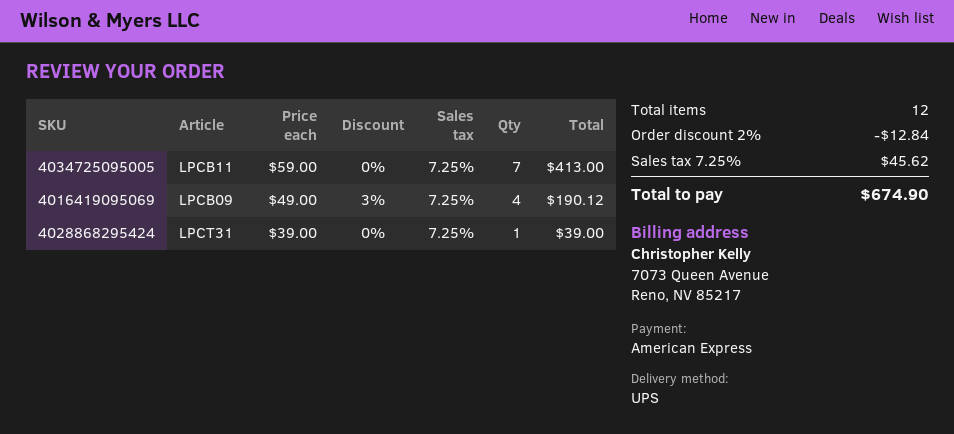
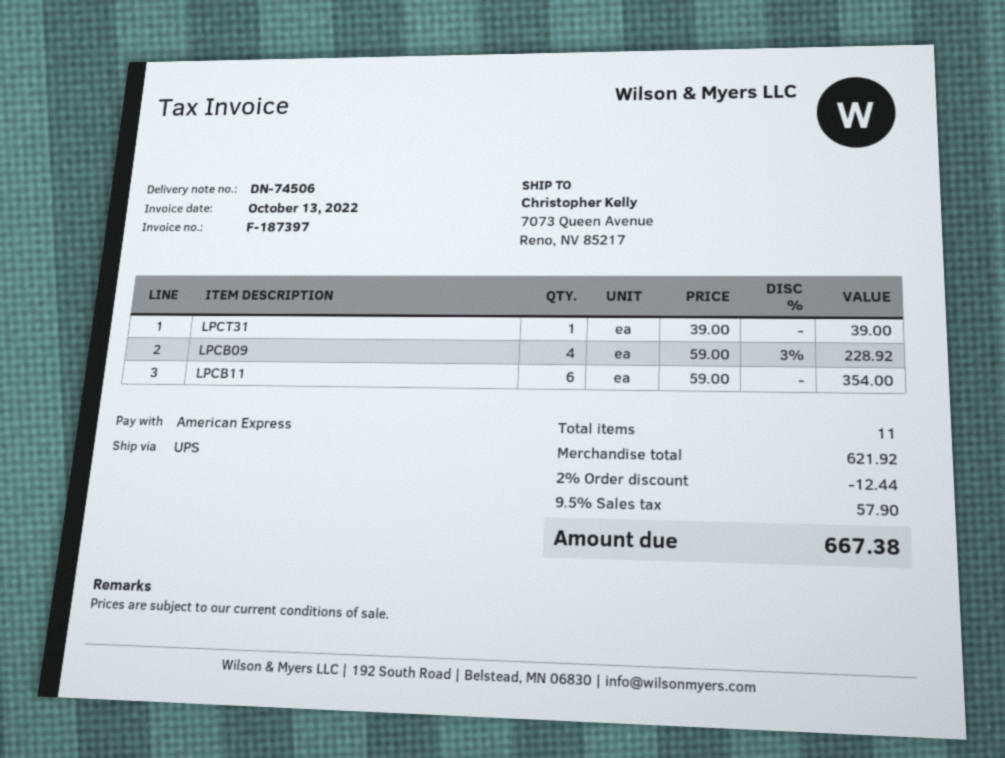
LPCB11: 7 x 59.00 = 413.00 -> 6 x 59.00 = 354.00
LPCB09: 4 x 49.00 - 3% = 190.12 -> 4 x 59.00 - 3% = 228.92
total quantity: 12 -> 11
discount: 2% = 12.84 -> 2% = 12.44
tax: 7.25% = 45.62 -> 9.5% = 57.90
total: 674.90 -> 667.38

